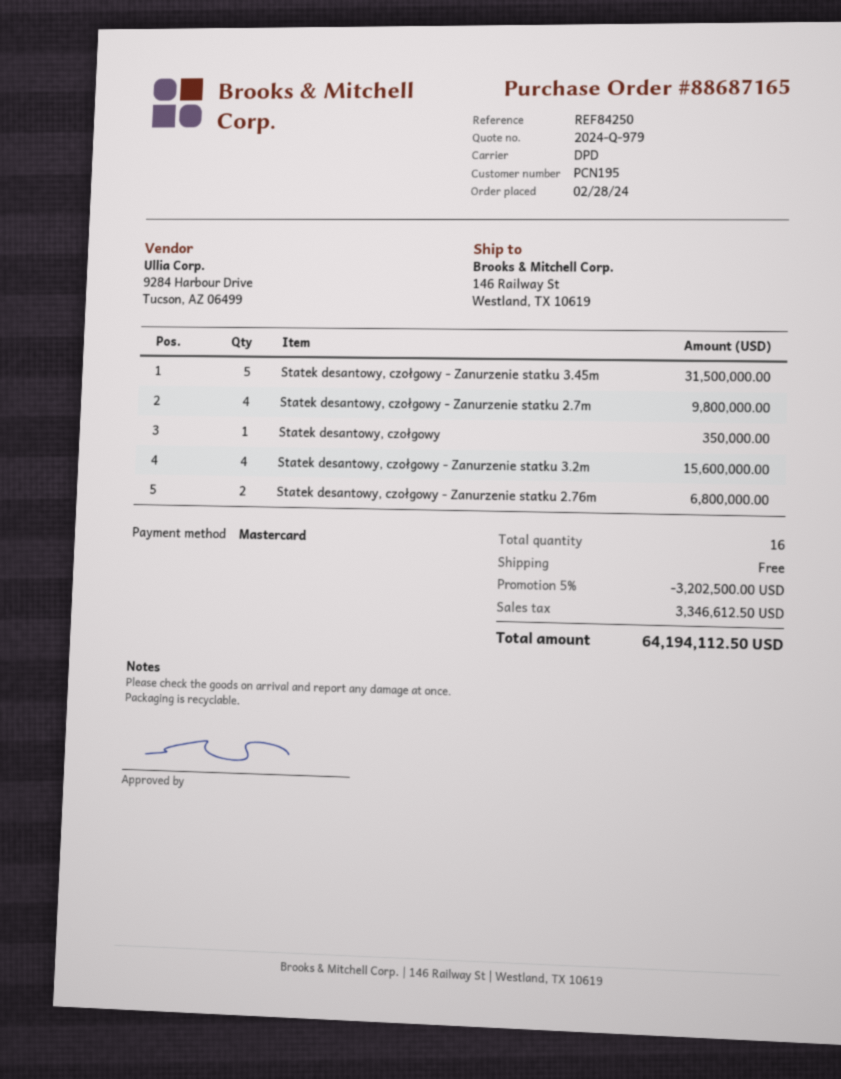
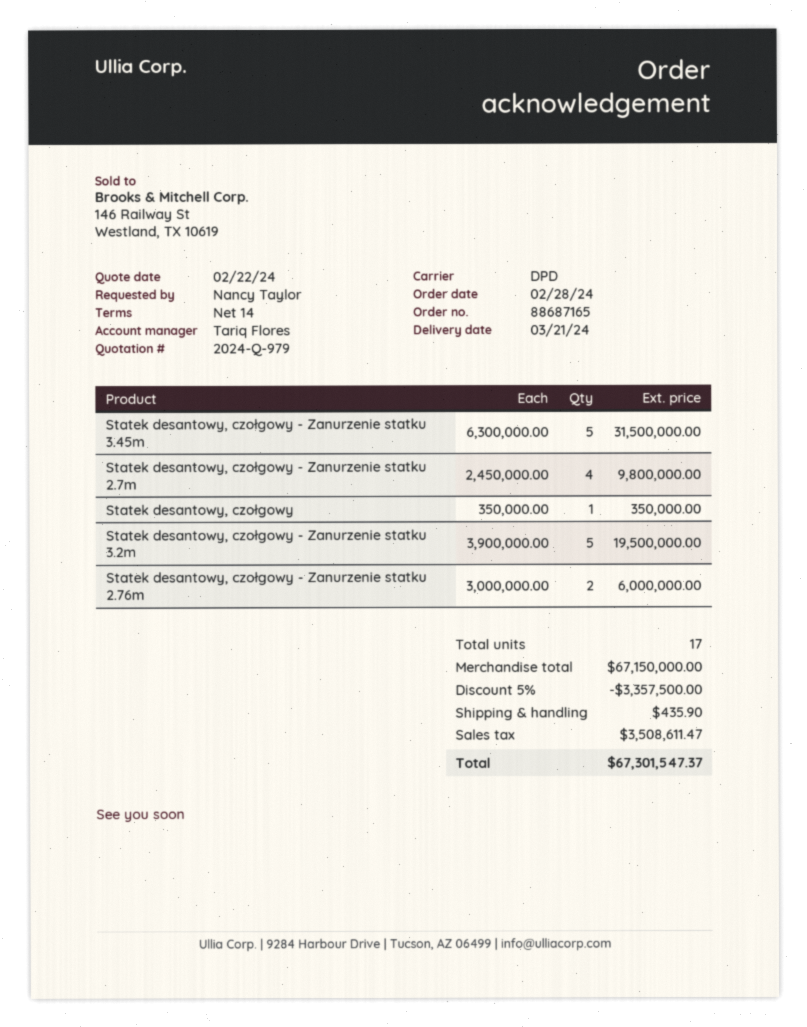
Statek desantowy, czołgowy - Zanurzenie statku 3.2m: 4 for 15600000.00 -> 5 for 19500000.00
Statek desantowy, czołgowy - Zanurzenie statku 2.76m: 2 for 6800000.00 -> 2 for 6000000.00
total quantity: 16 -> 17
discount: 5% = 3202500.00 -> 5% = 3357500.00
shipping: 0.00 -> 435.90
tax: 3346612.50 -> 3508611.47
total: 64194112.50 -> 67301547.37

